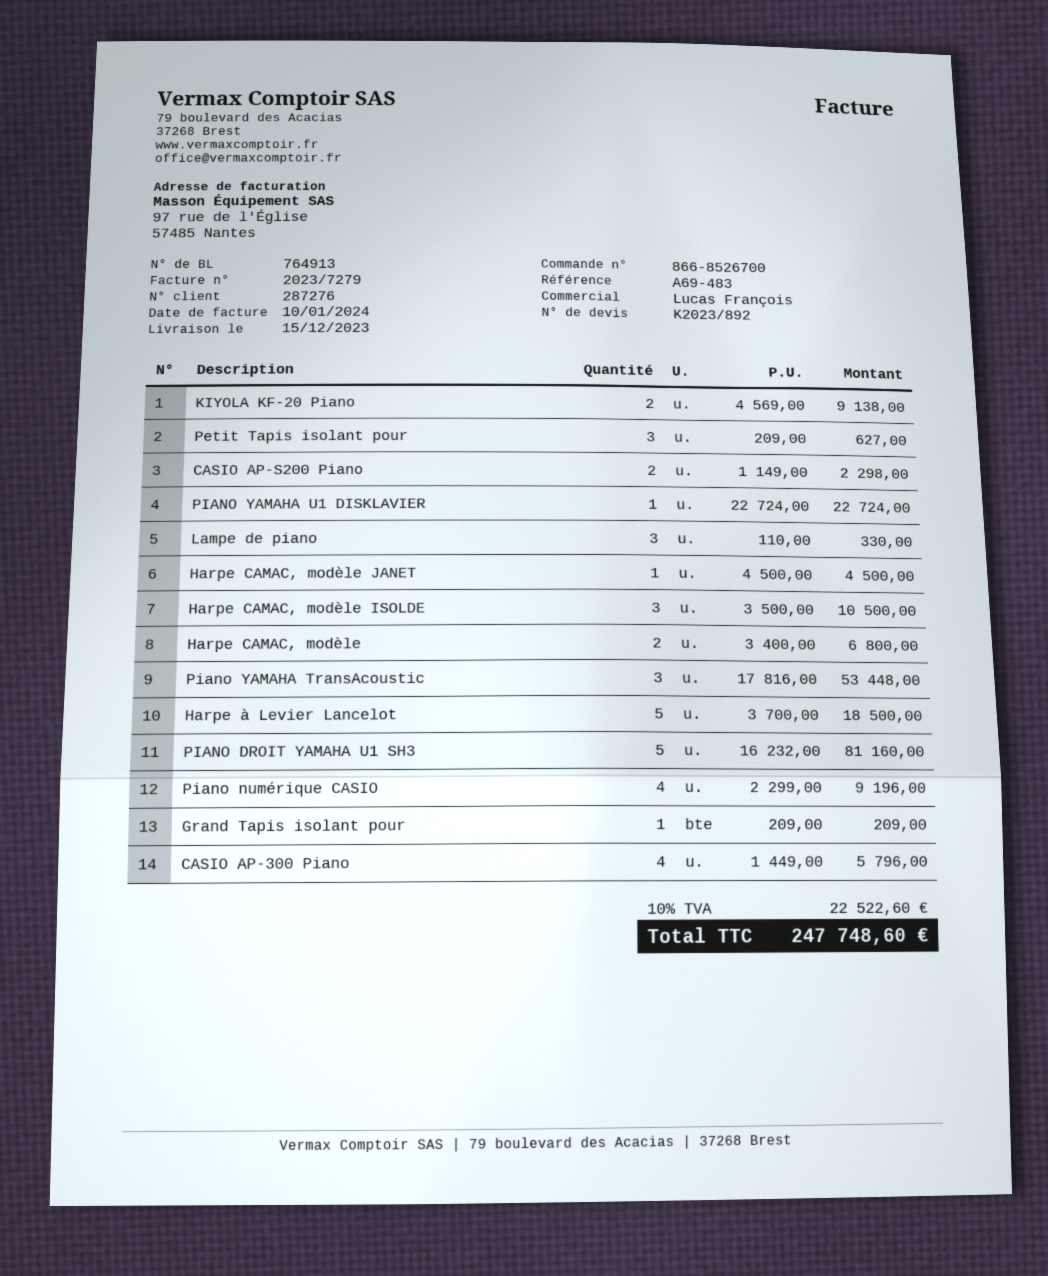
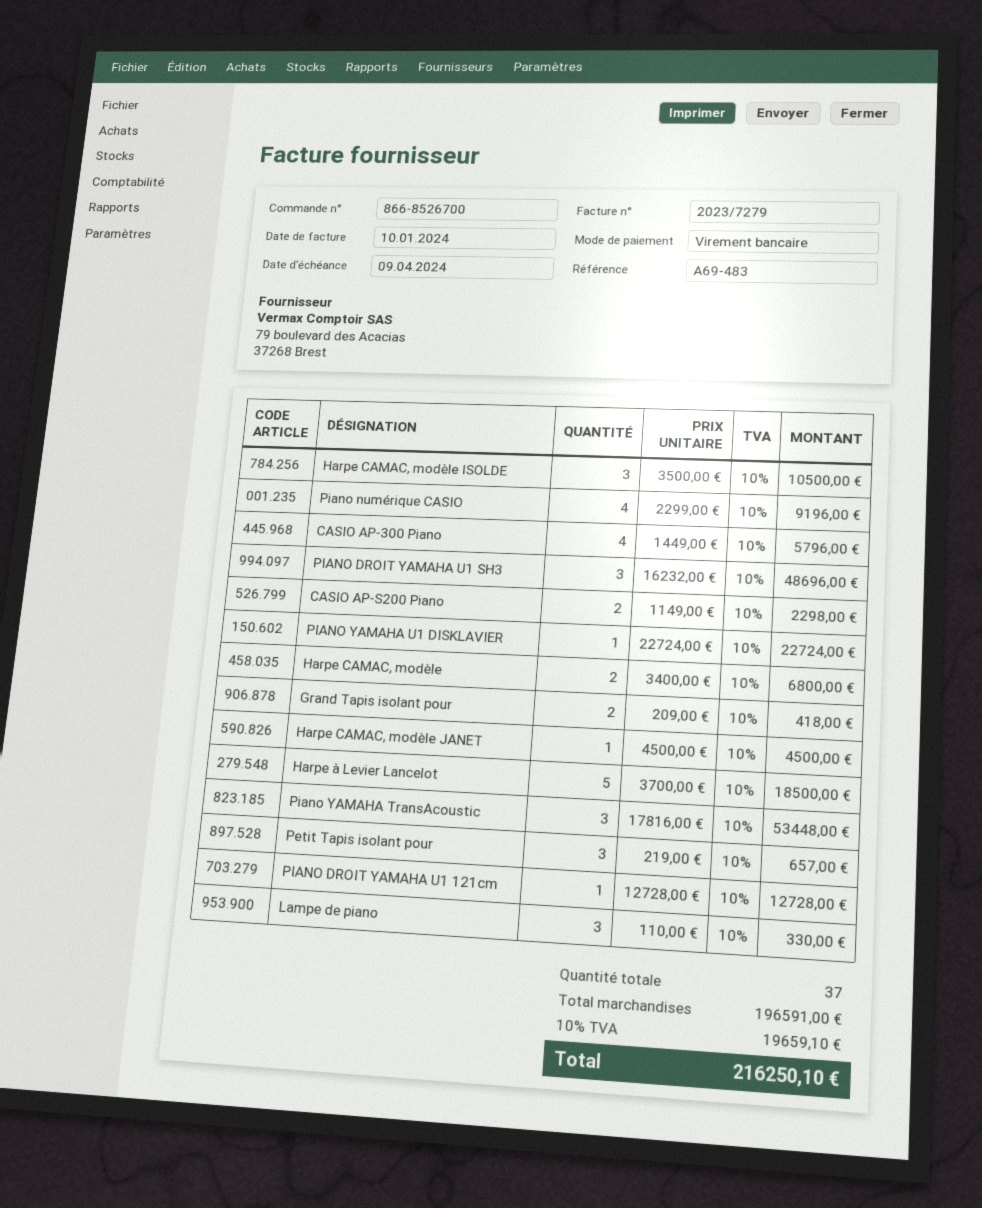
KIYOLA KF-20 Piano: 2 x 4569.00 = 9138.00 -> none
Petit Tapis isolant pour: 3 x 209.00 = 627.00 -> 3 x 219.00 = 657.00
PIANO DROIT YAMAHA U1 SH3: 5 x 16232.00 = 81160.00 -> 3 x 16232.00 = 48696.00
Grand Tapis isolant pour: 1 x 209.00 = 209.00 -> 2 x 209.00 = 418.00
PIANO DROIT YAMAHA U1 121cm: none -> 1 x 12728.00 = 12728.00
tax: 10% = 22522.60 -> 10% = 19659.10
total: 247748.60 -> 216250.10

